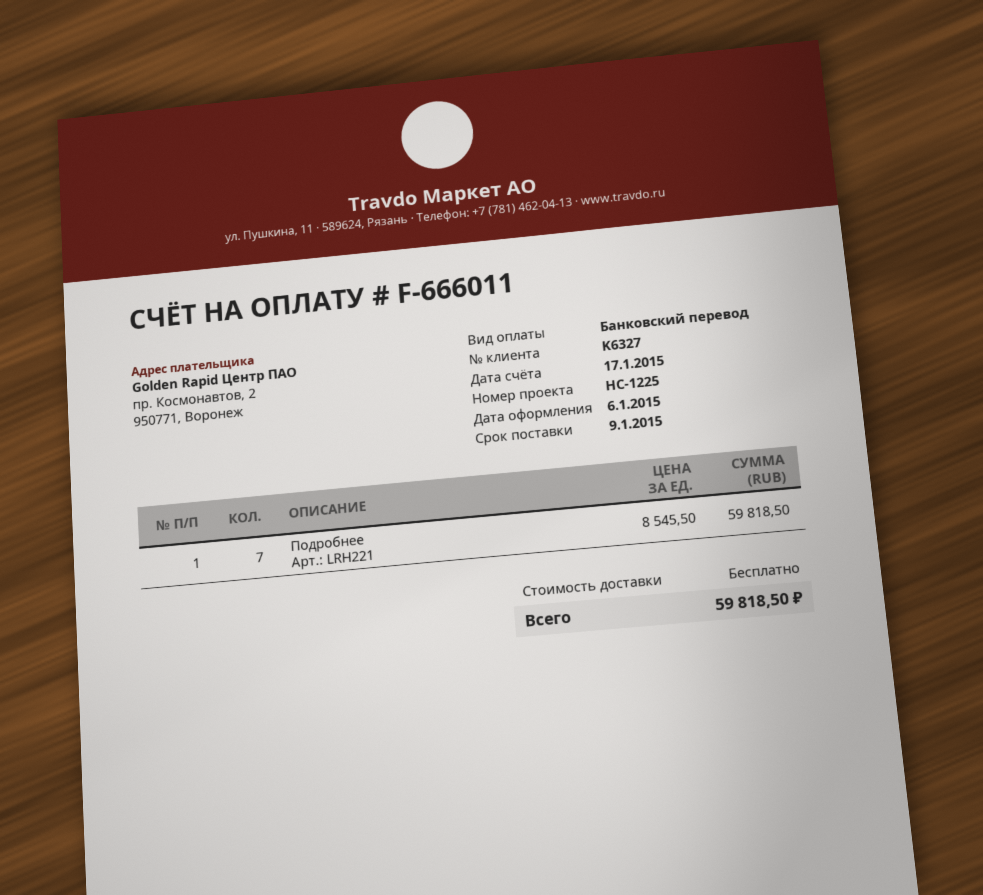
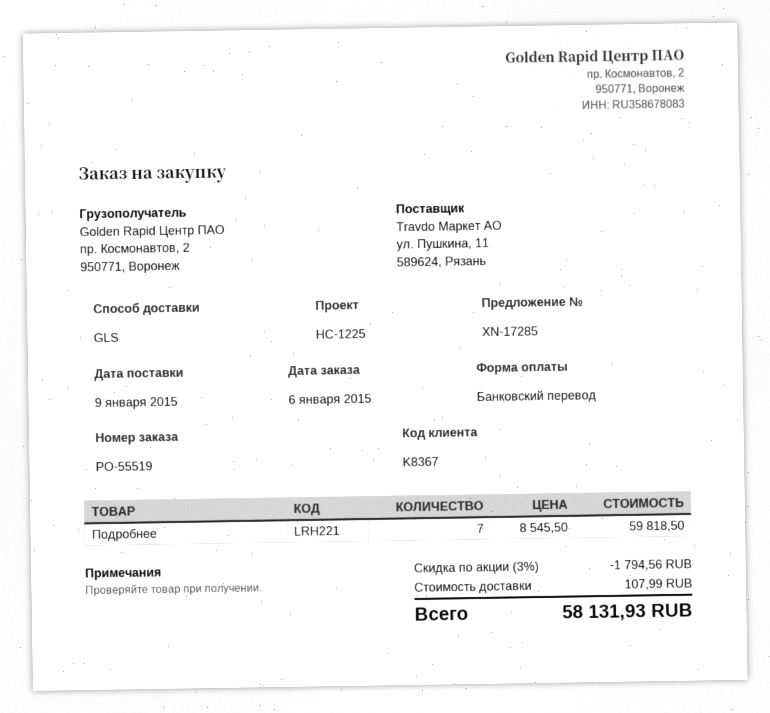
customer number: K6327 -> K8367
discount: none -> 3% = 1794.56
shipping: 0.00 -> 107.99
total: 59818.50 -> 58131.93

